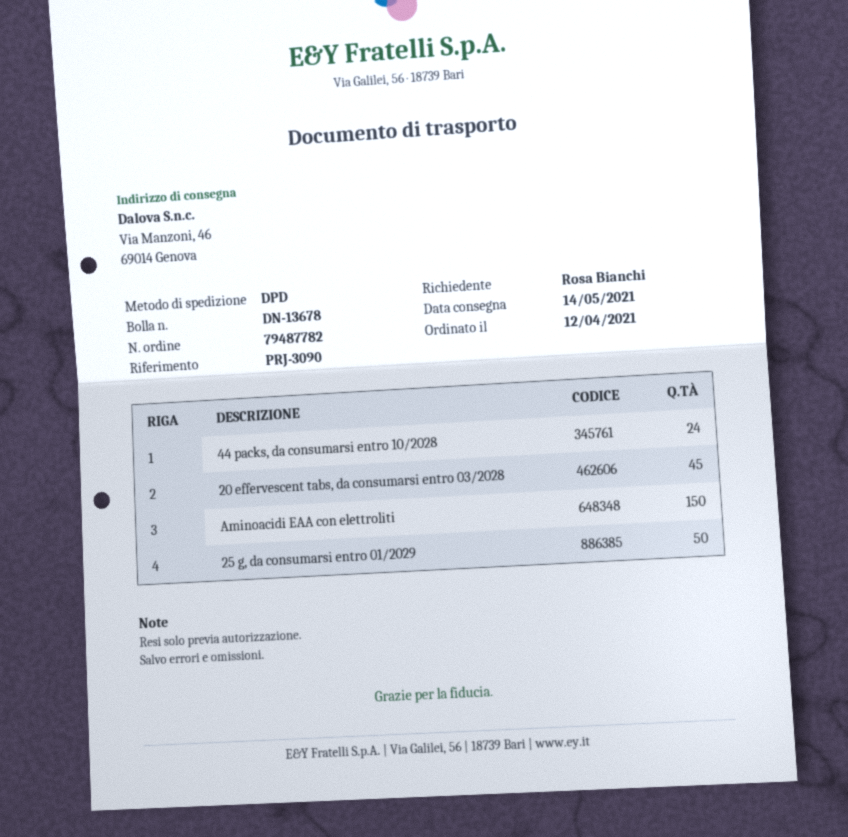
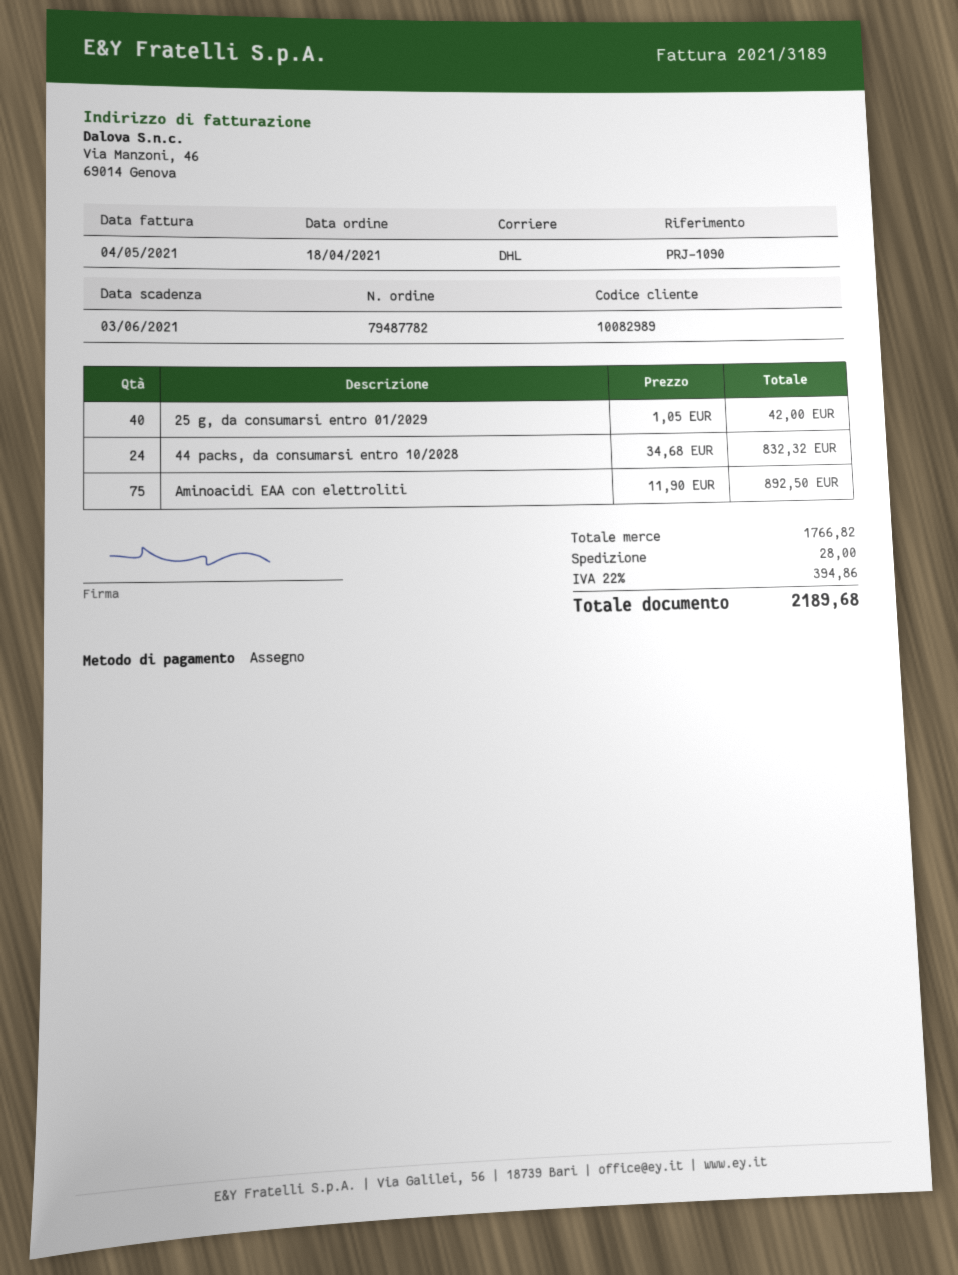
order date: 2021-04-12 -> 2021-04-18
reference: PRJ-3090 -> PRJ-1090
shipping method: DPD -> DHL
20 effervescent tabs, da consumarsi entro 03/2028: 45 -> none
Aminoacidi EAA con elettroliti: 150 -> 75
25 g, da consumarsi entro 01/2029: 50 -> 40

